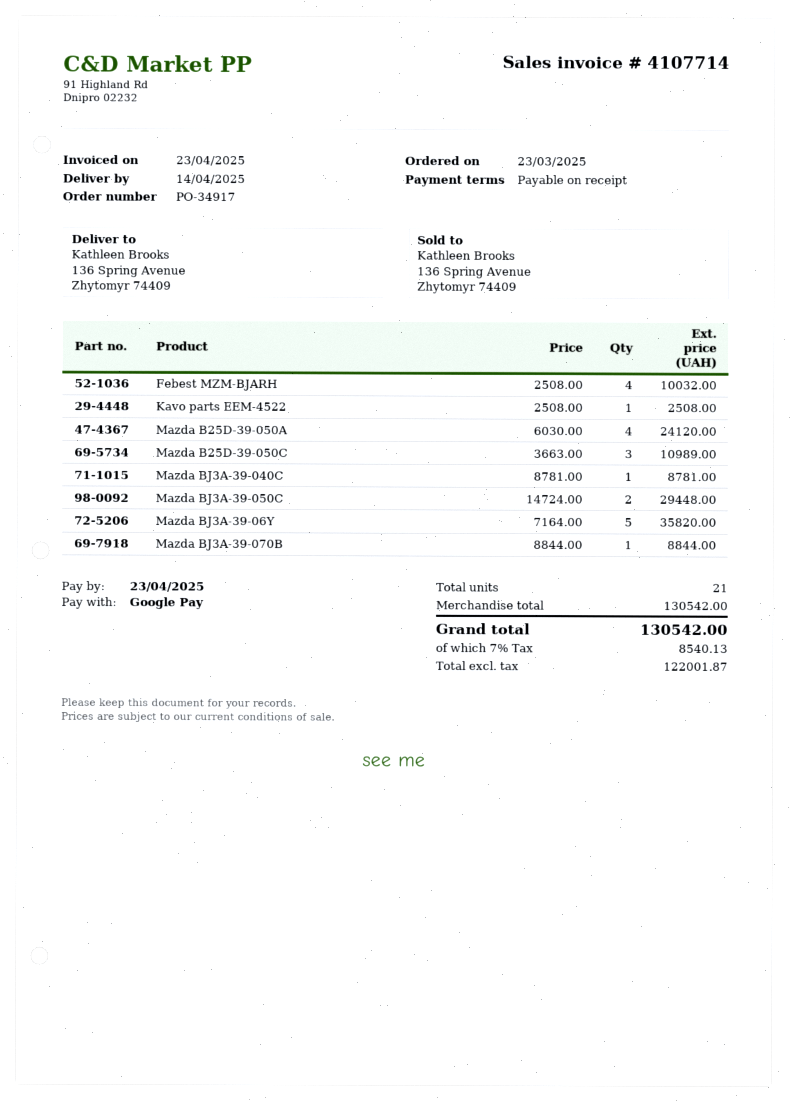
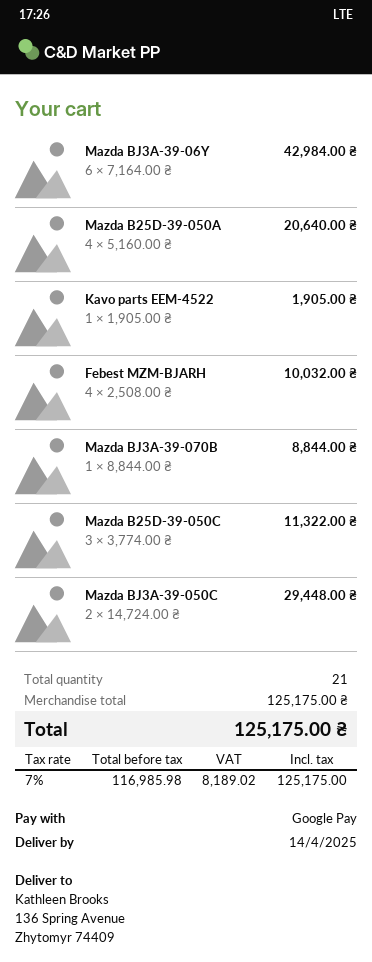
Kavo parts EEM-4522: 1 x 2508.00 = 2508.00 -> 1 x 1905.00 = 1905.00
Mazda B25D-39-050A: 4 x 6030.00 = 24120.00 -> 4 x 5160.00 = 20640.00
Mazda B25D-39-050C: 3 x 3663.00 = 10989.00 -> 3 x 3774.00 = 11322.00
Mazda BJ3A-39-040C: 1 x 8781.00 = 8781.00 -> none
Mazda BJ3A-39-06Y: 5 x 7164.00 = 35820.00 -> 6 x 7164.00 = 42984.00
subtotal: 130542.00 -> 125175.00
net: 122001.87 -> 116985.98
tax: 7% = 8540.13 -> 7% = 8189.02
total: 130542.00 -> 125175.00

